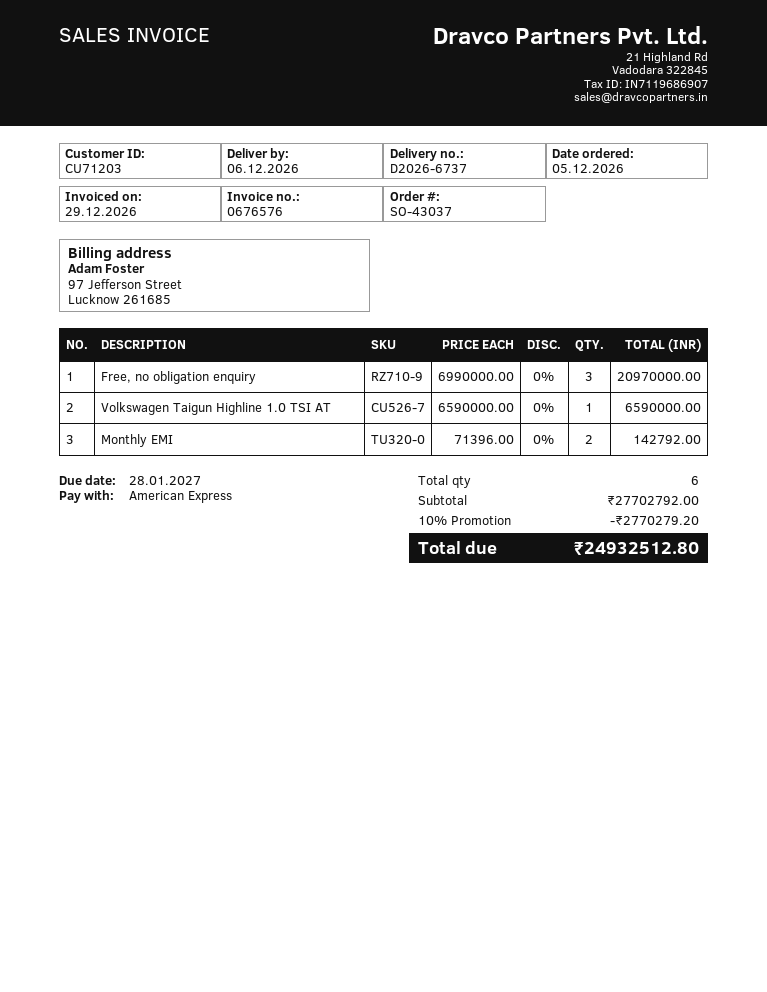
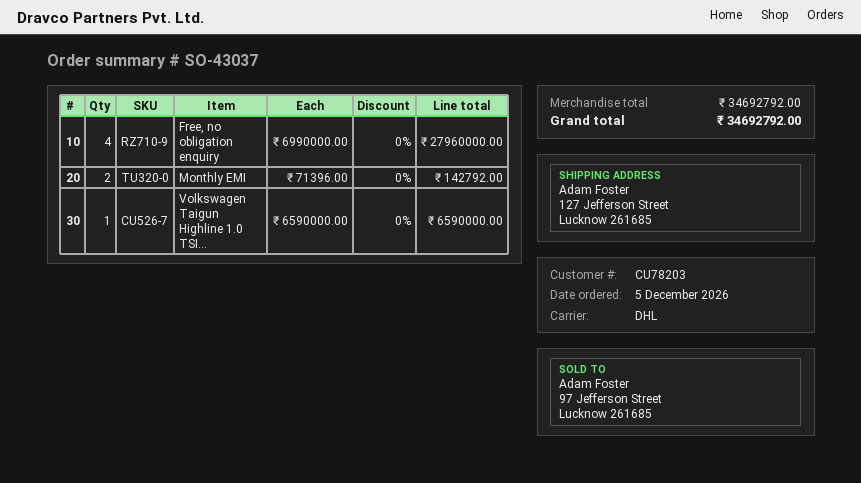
customer number: CU71203 -> CU78203
Free, no obligation enquiry: 3 x 6990000.00 = 20970000.00 -> 4 x 6990000.00 = 27960000.00
subtotal: 27702792.00 -> 34692792.00
discount: 10% = 2770279.20 -> none
total: 24932512.80 -> 34692792.00

